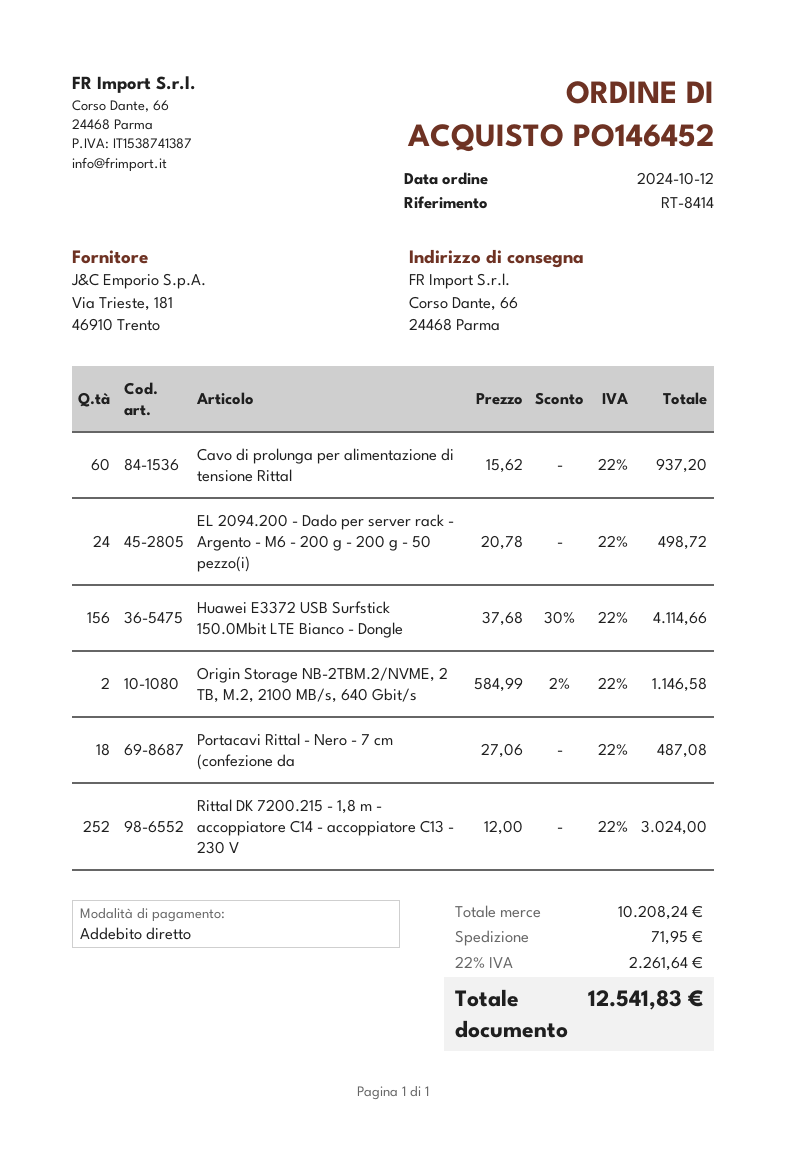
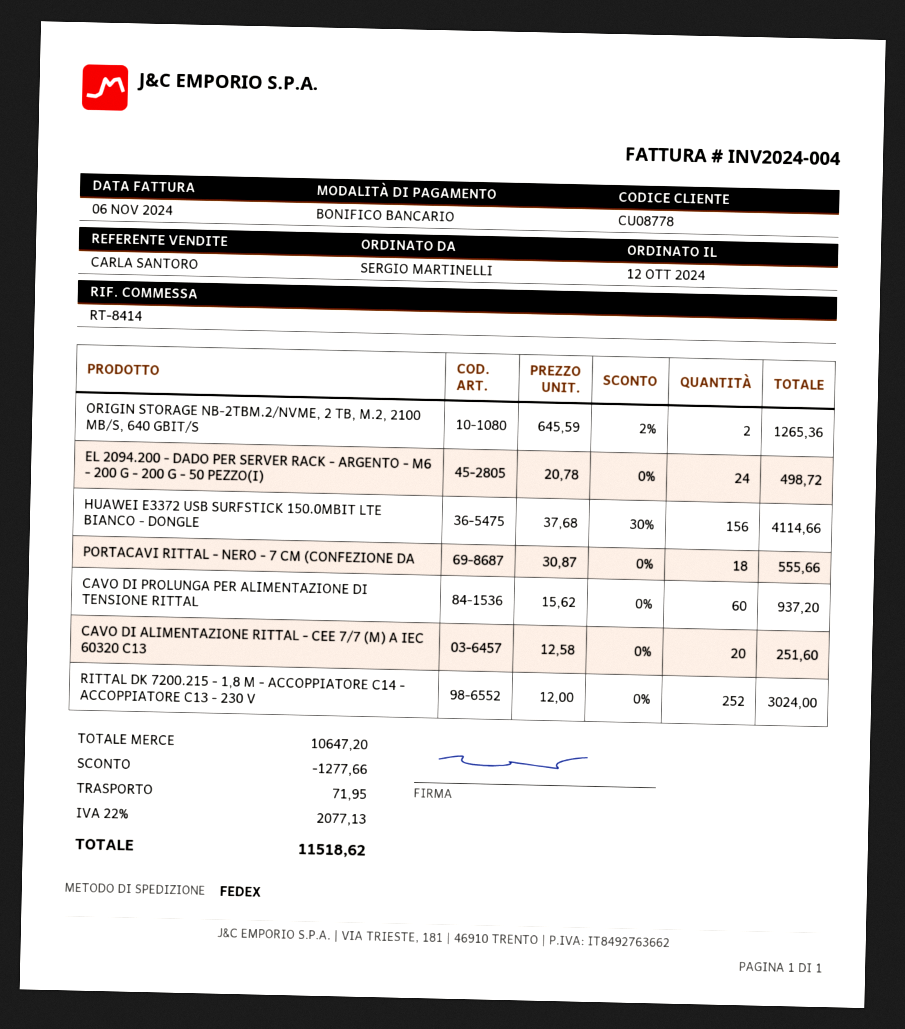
payment method: direct debit -> bank transfer
Origin Storage NB-2TBM.2/NVME, 2 TB, M.2, 2100 MB/s, 640 Gbit/s: 2 x 584.99 - 2% = 1146.58 -> 2 x 645.59 - 2% = 1265.36
Portacavi Rittal - Nero - 7 cm (confezione da: 18 x 27.06 = 487.08 -> 18 x 30.87 = 555.66
CAVO DI ALIMENTAZIONE RITTAL - CEE 7/7 (M) A IEC 60320 C13: none -> 20 x 12.58 = 251.60
subtotal: 10208.24 -> 10647.20
discount: none -> 1277.66
tax: 22% = 2261.64 -> 22% = 2077.13
total: 12541.83 -> 11518.62

